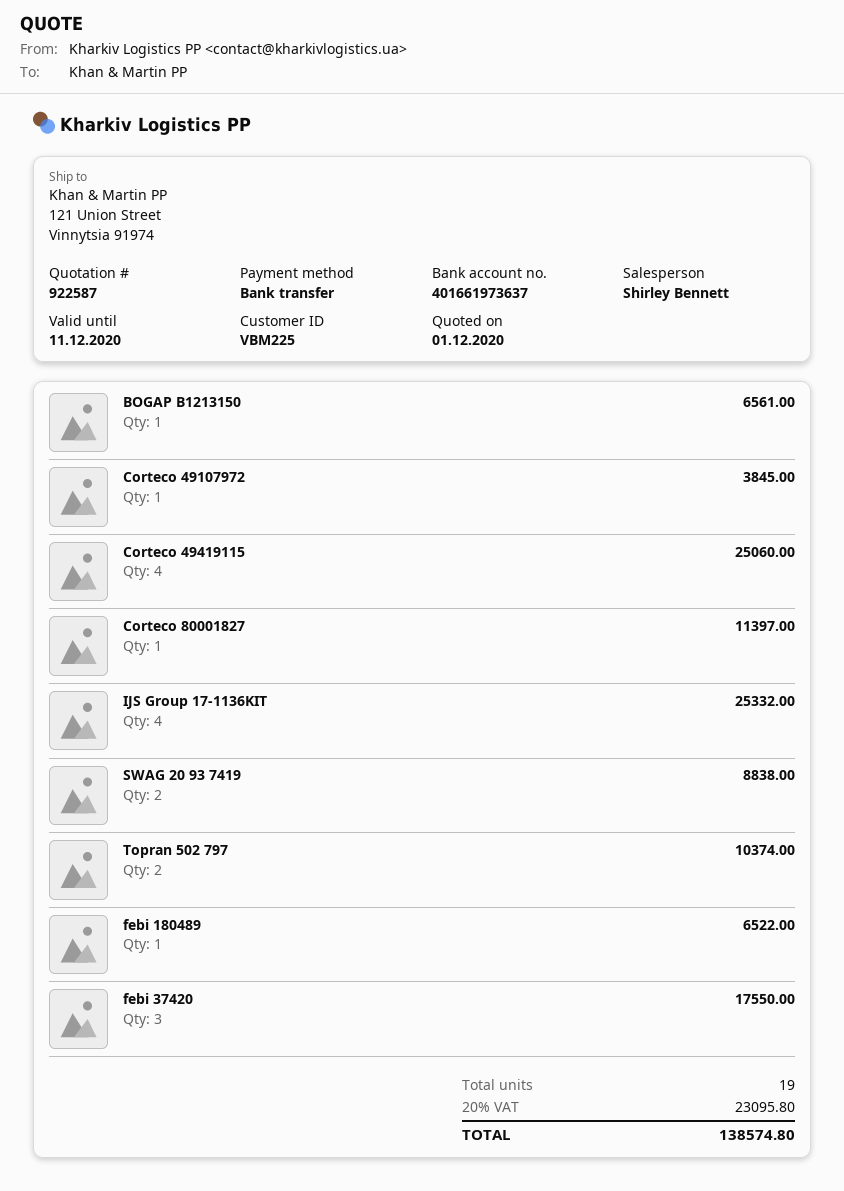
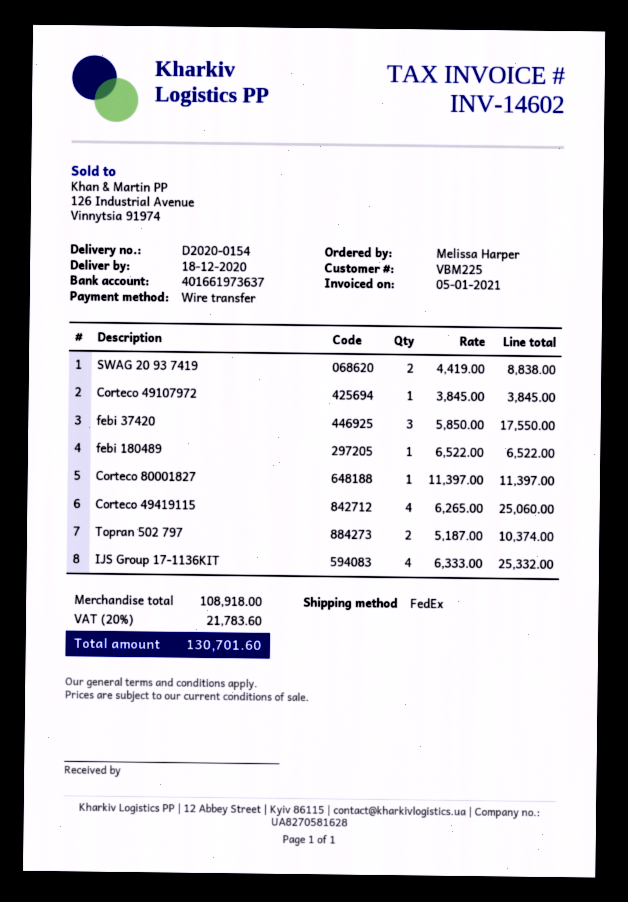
BOGAP B1213150: 1 for 6561.00 -> none
tax: 20% = 23095.80 -> 20% = 21783.60
total: 138574.80 -> 130701.60

